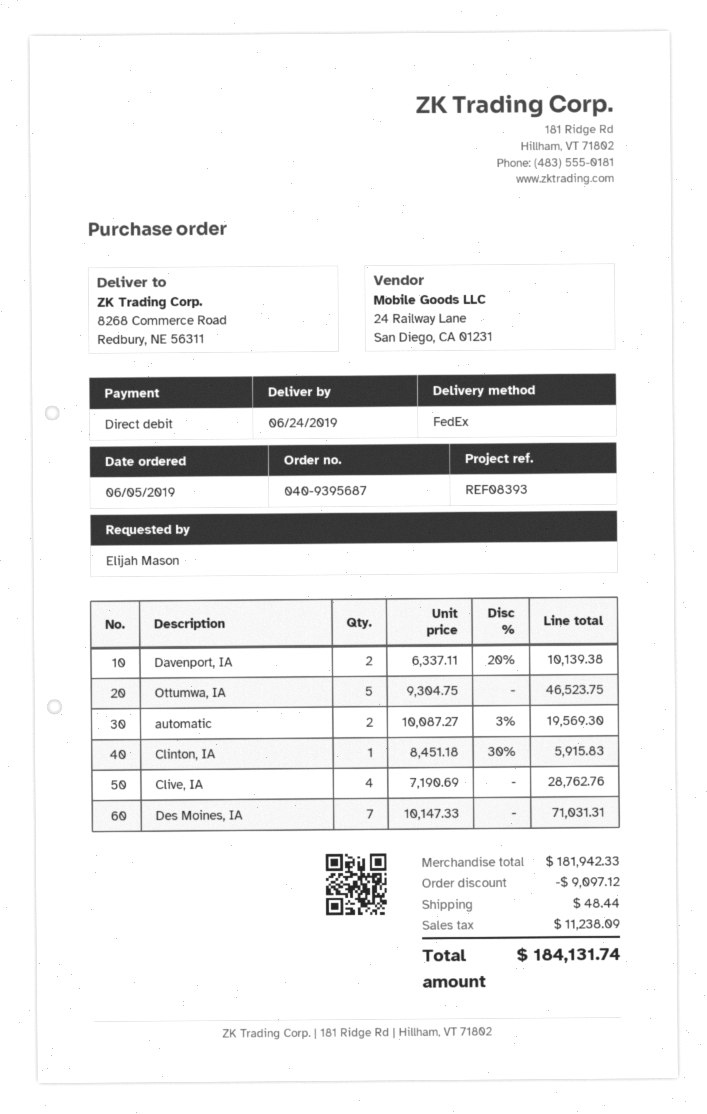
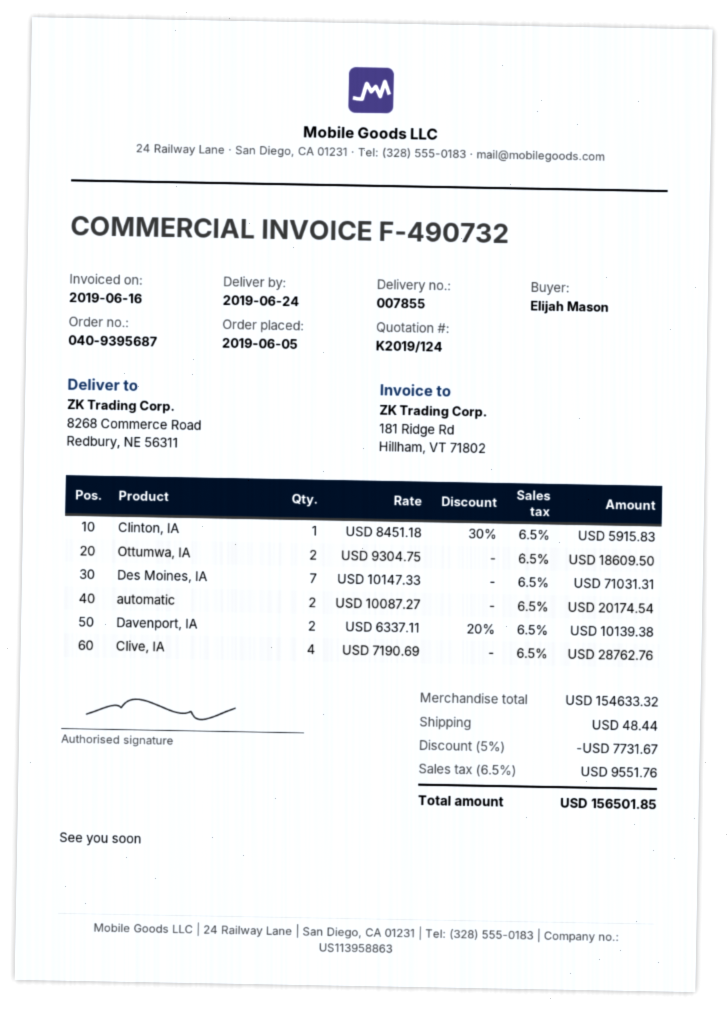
Ottumwa, IA: 5 x 9304.75 = 46523.75 -> 2 x 9304.75 = 18609.50
automatic: 2 x 10087.27 - 3% = 19569.30 -> 2 x 10087.27 = 20174.54
subtotal: 181942.33 -> 154633.32
discount: 9097.12 -> 7731.67
tax: 11238.09 -> 9551.76
total: 184131.74 -> 156501.85

